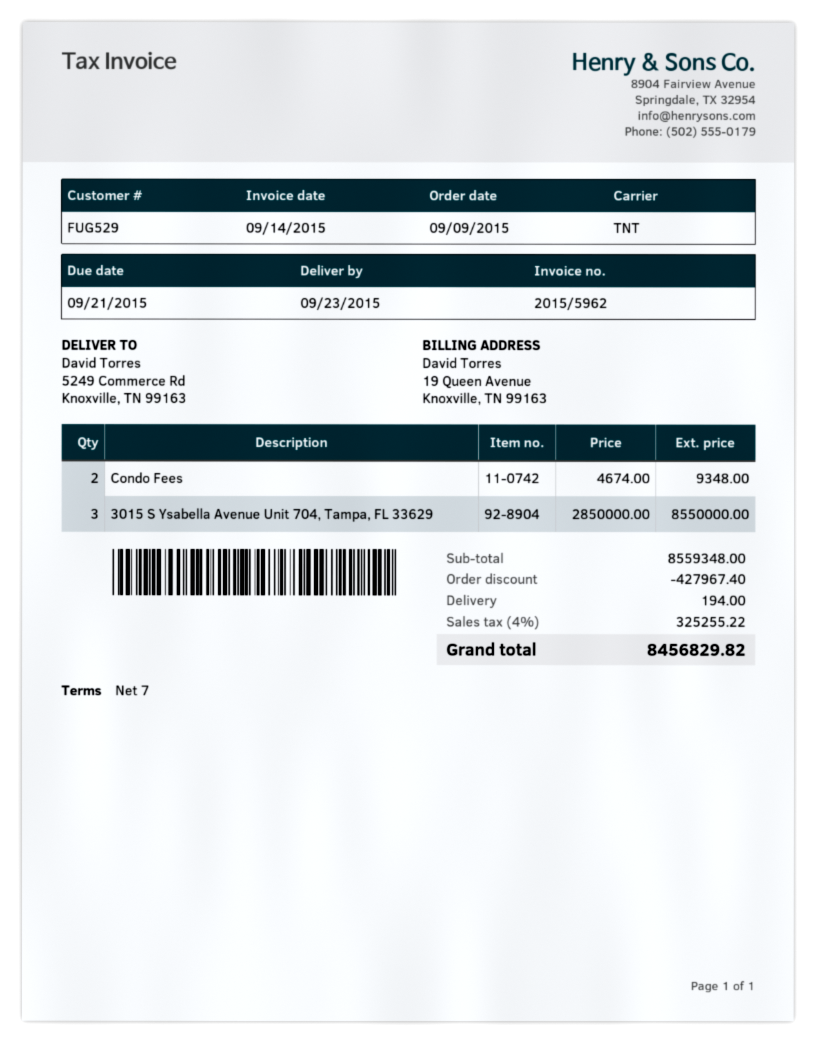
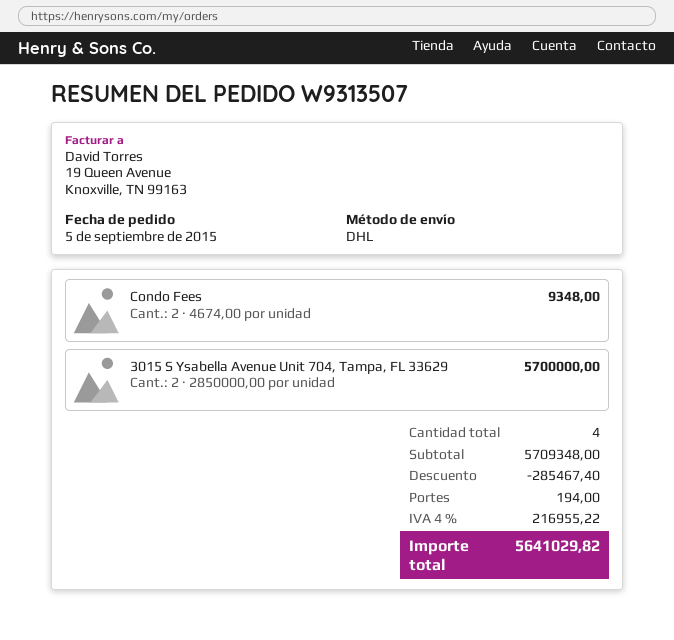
order date: 2015-09-09 -> 2015-09-05
shipping method: TNT -> DHL
3015 S Ysabella Avenue Unit 704, Tampa, FL 33629: 3 x 2850000.00 = 8550000.00 -> 2 x 2850000.00 = 5700000.00
subtotal: 8559348.00 -> 5709348.00
discount: 427967.40 -> 285467.40
tax: 4% = 325255.22 -> 4% = 216955.22
total: 8456829.82 -> 5641029.82

